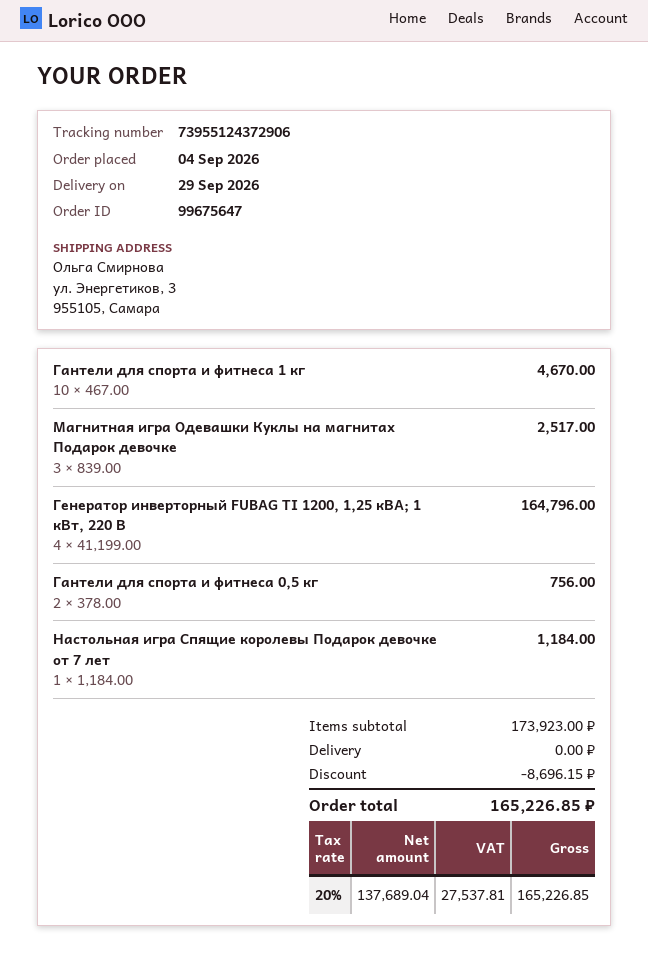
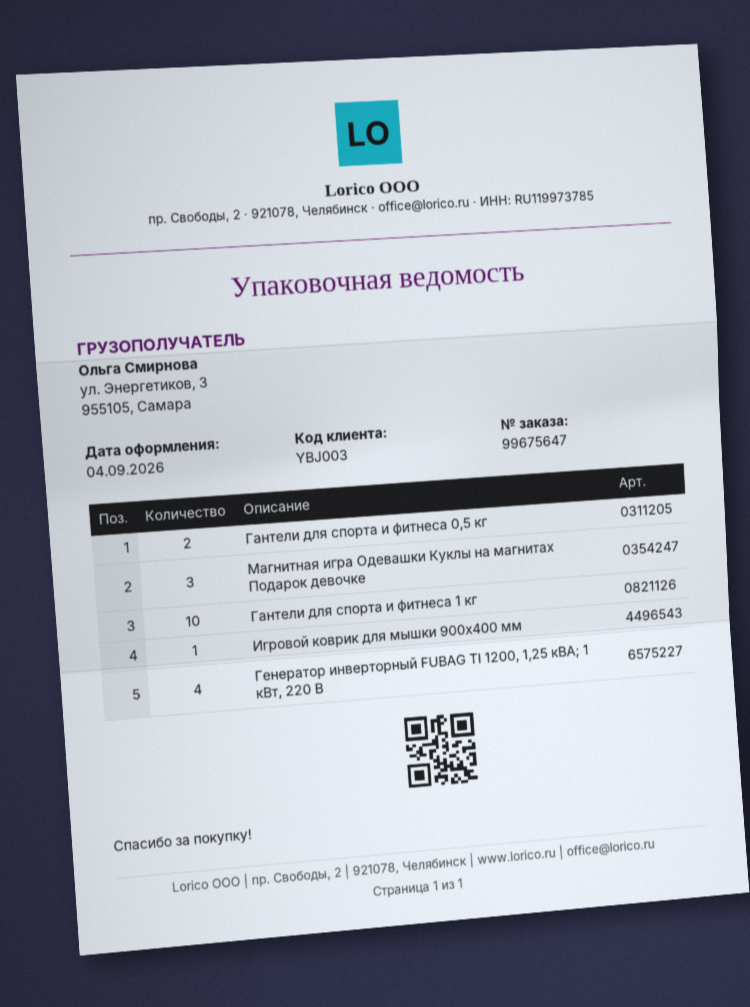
Настольная игра Спящие королевы Подарок девочке от 7 лет: 1 -> none
Игровой коврик для мышки 900х400 мм: none -> 1

